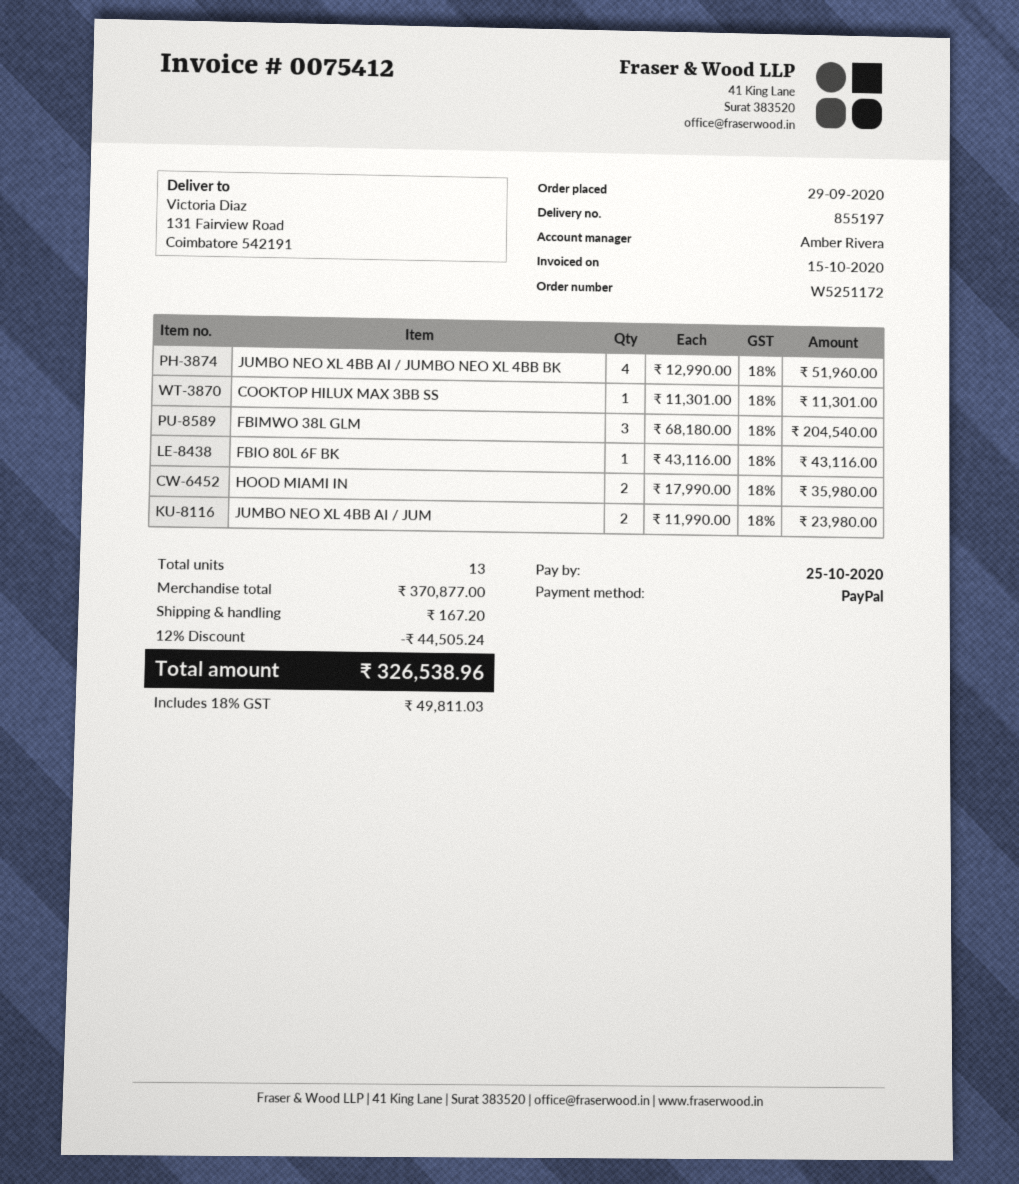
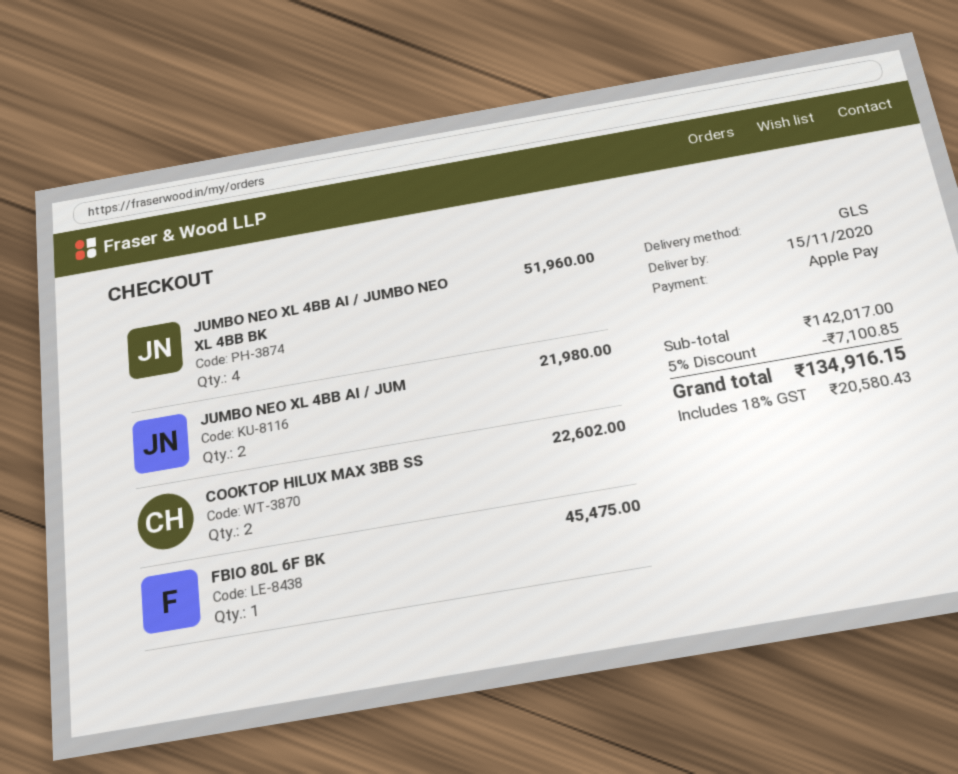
payment method: PayPal -> Apple Pay
COOKTOP HILUX MAX 3BB SS: 1 for 11301.00 -> 2 for 22602.00
FBIMWO 38L GLM: 3 for 204540.00 -> none
FBIO 80L 6F BK: 1 for 43116.00 -> 1 for 45475.00
HOOD MIAMI IN: 2 for 35980.00 -> none
JUMBO NEO XL 4BB AI / JUM: 2 for 23980.00 -> 2 for 21980.00
subtotal: 370877.00 -> 142017.00
discount: 12% = 44505.24 -> 5% = 7100.85
shipping: 167.20 -> none
tax: 18% = 49811.03 -> 18% = 20580.43
total: 326538.96 -> 134916.15

